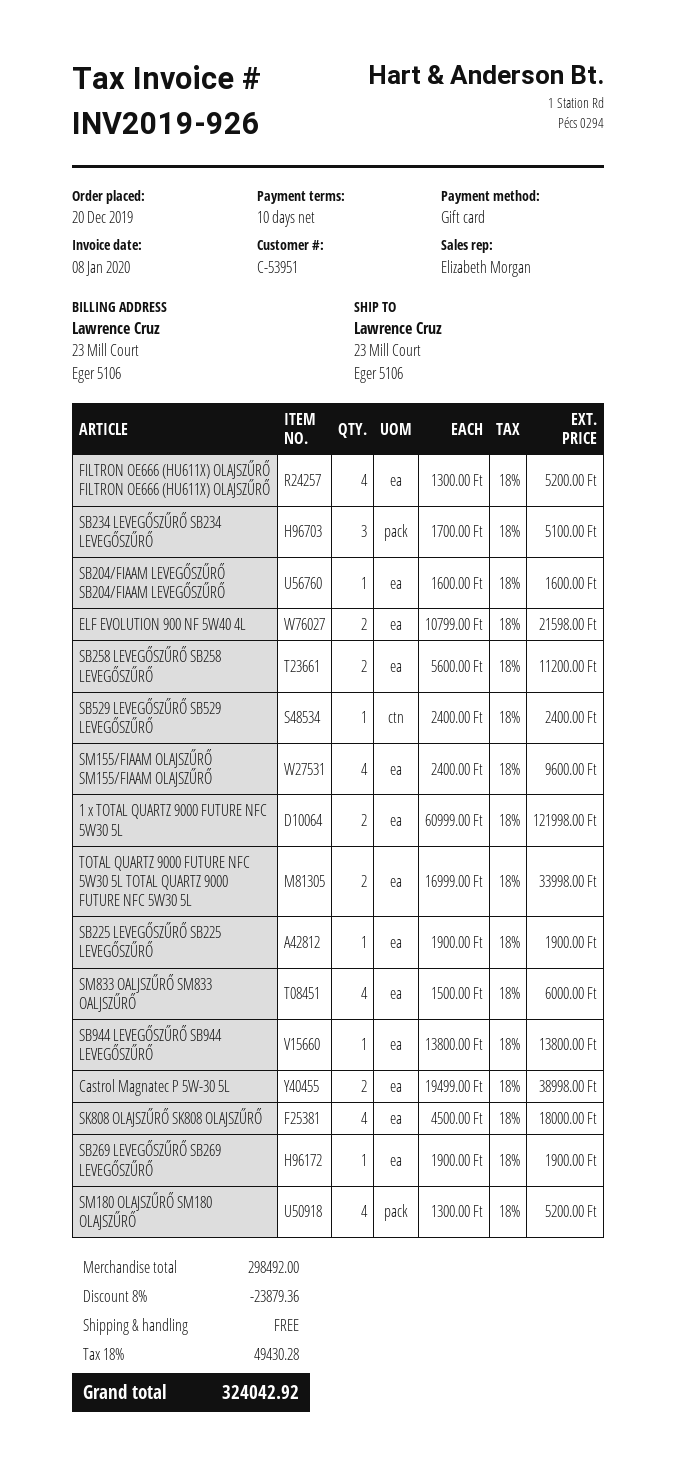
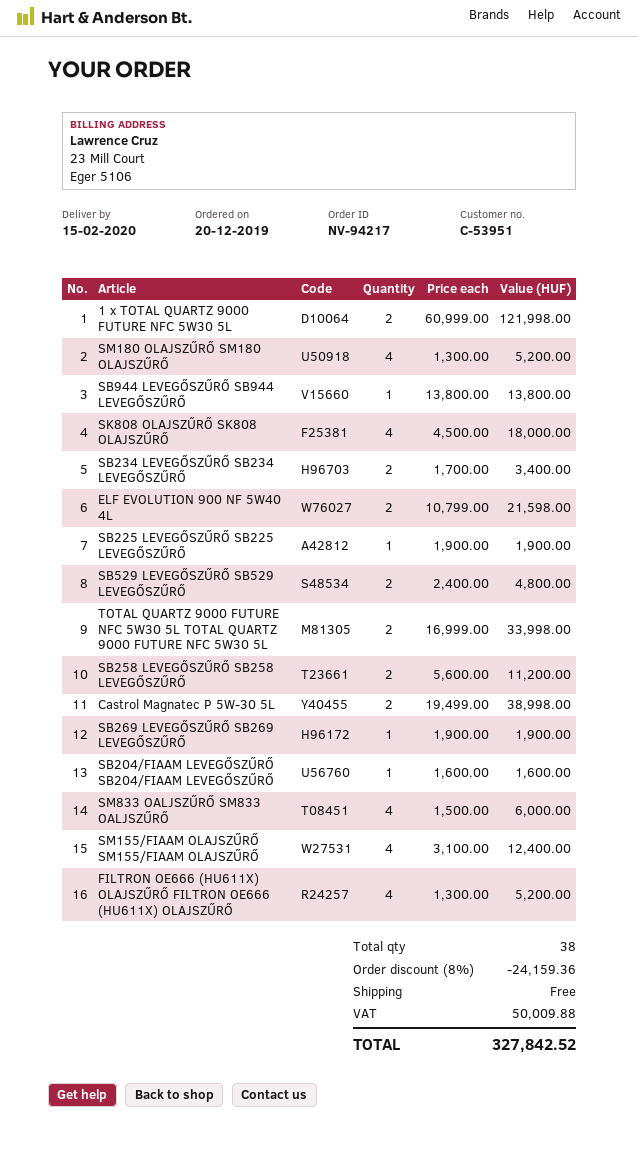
SB234 LEVEGŐSZŰRŐ SB234 LEVEGŐSZŰRŐ: 3 x 1700.00 = 5100.00 -> 2 x 1700.00 = 3400.00
SB529 LEVEGŐSZŰRŐ SB529 LEVEGŐSZŰRŐ: 1 x 2400.00 = 2400.00 -> 2 x 2400.00 = 4800.00
SM155/FIAAM OLAJSZŰRŐ SM155/FIAAM OLAJSZŰRŐ: 4 x 2400.00 = 9600.00 -> 4 x 3100.00 = 12400.00
discount: 8% = 23879.36 -> 8% = 24159.36
tax: 49430.28 -> 50009.88
total: 324042.92 -> 327842.52

